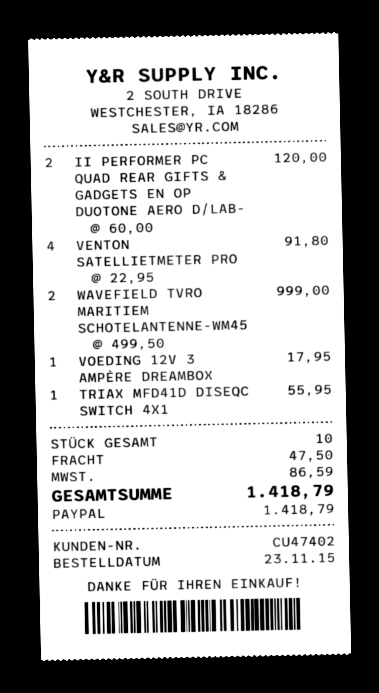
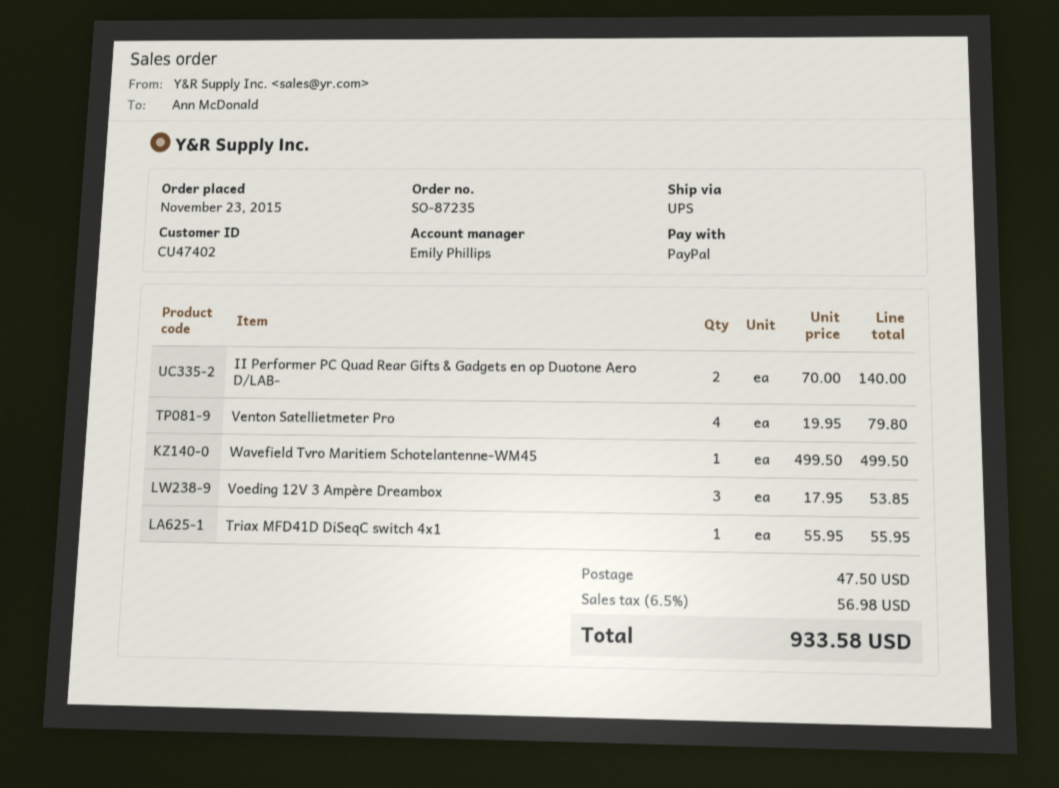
II PERFORMER PC QUAD REAR GIFTS & GADGETS EN OP DUOTONE AERO D/LAB-: 2 x 60.00 = 120.00 -> 2 x 70.00 = 140.00
VENTON SATELLIETMETER PRO: 4 x 22.95 = 91.80 -> 4 x 19.95 = 79.80
WAVEFIELD TVRO MARITIEM SCHOTELANTENNE-WM45: 2 x 499.50 = 999.00 -> 1 x 499.50 = 499.50
VOEDING 12V 3 AMPÈRE DREAMBOX: 1 x 17.95 = 17.95 -> 3 x 17.95 = 53.85
tax: 86.59 -> 56.98
total: 1418.79 -> 933.58

